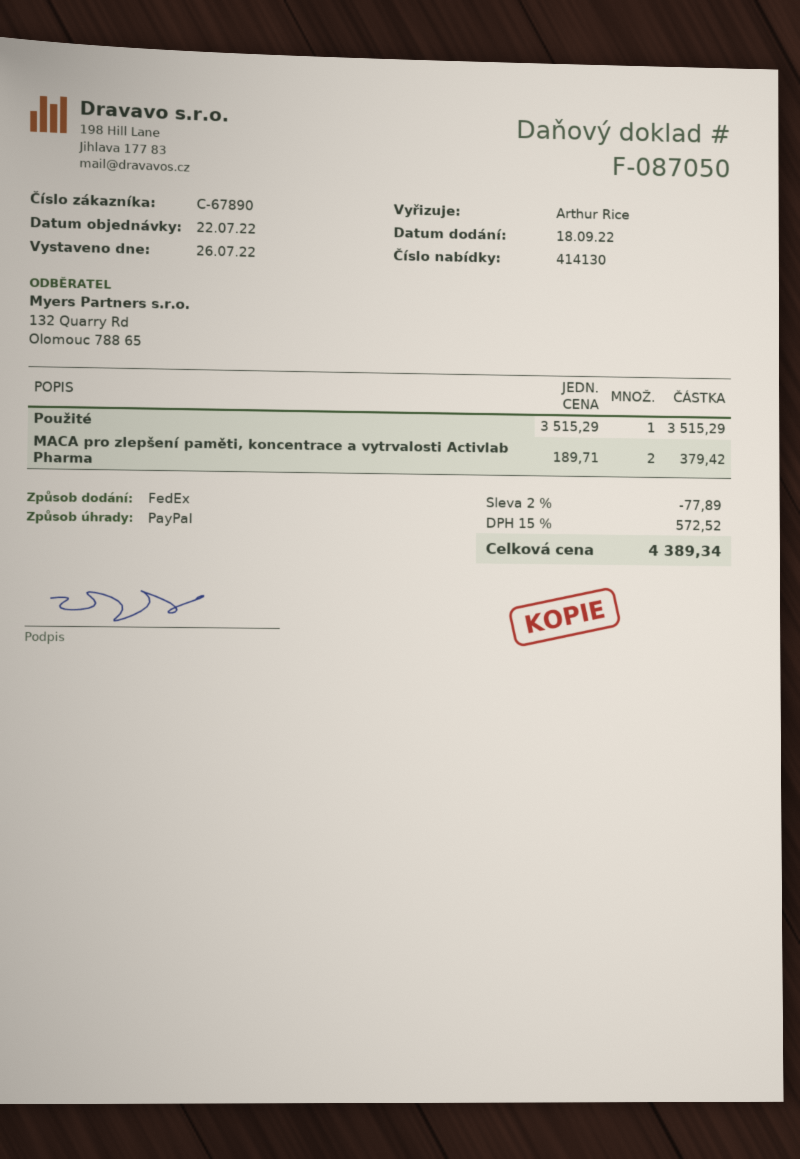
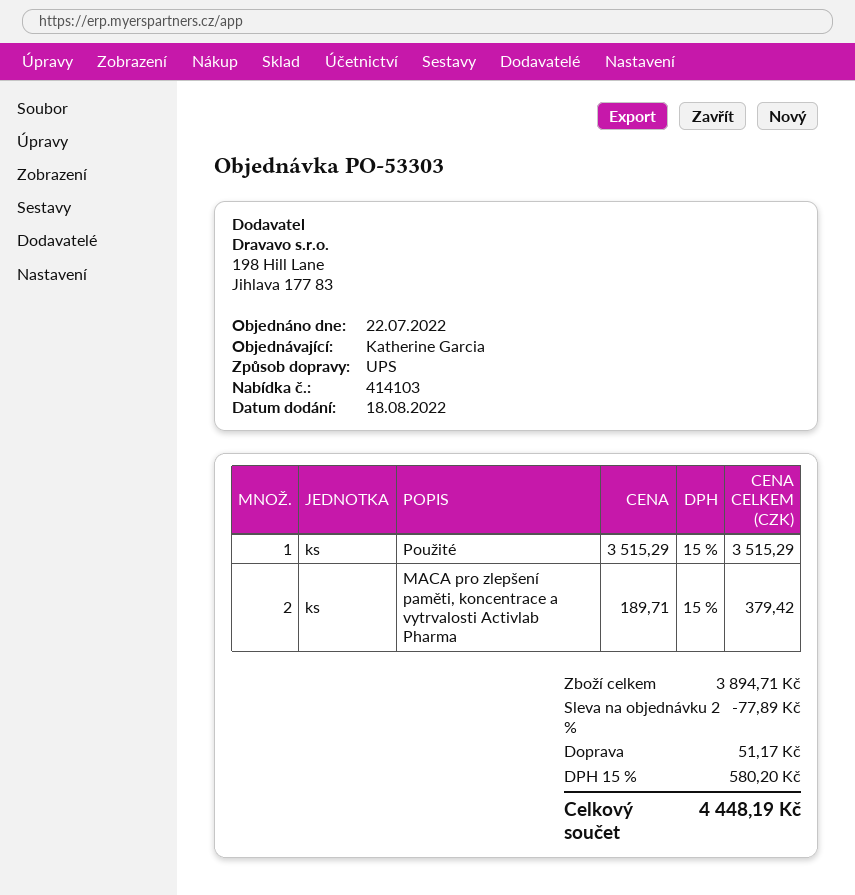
quote number: 414130 -> 414103
delivery date: 2022-09-18 -> 2022-08-18
shipping method: FedEx -> UPS
shipping: none -> 51.17
tax: 15% = 572.52 -> 15% = 580.20
total: 4389.34 -> 4448.19

